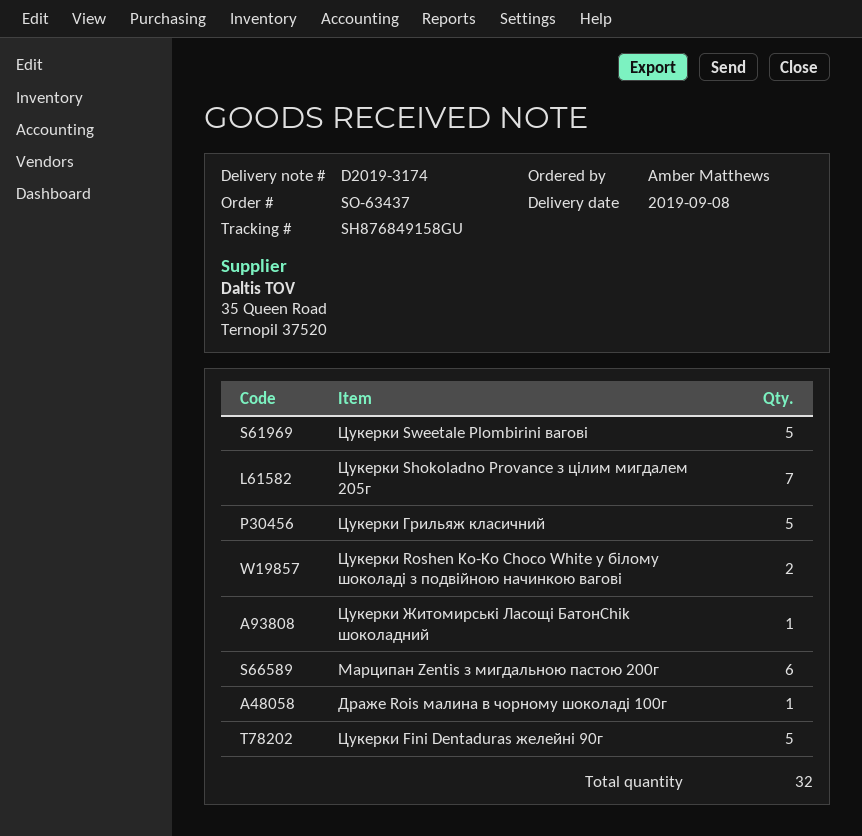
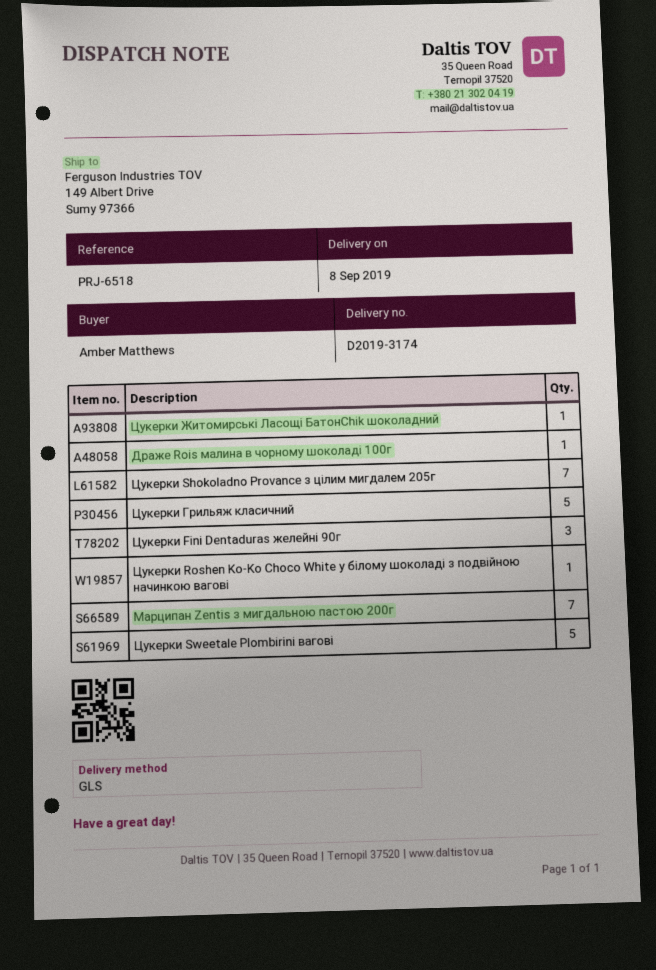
Цукерки Roshen Ko-Ko Choco White у білому шоколаді з подвійною начинкою вагові: 2 -> 1
Марципан Zentis з мигдальною пастою 200г: 6 -> 7
Цукерки Fini Dentaduras желейні 90г: 5 -> 3

